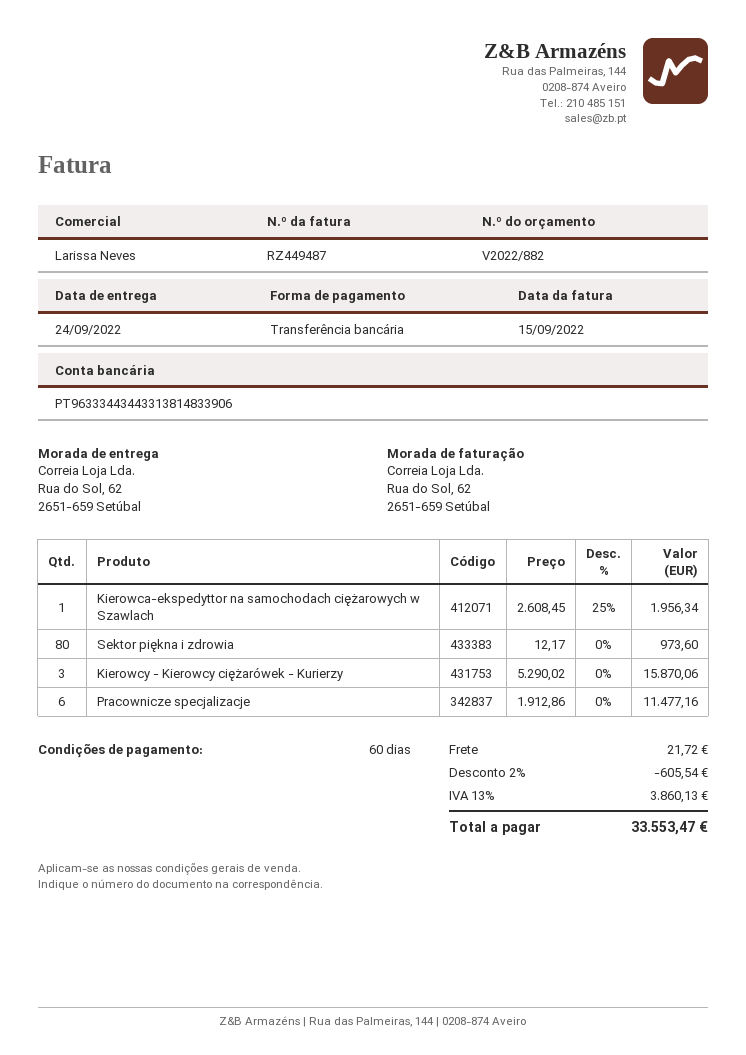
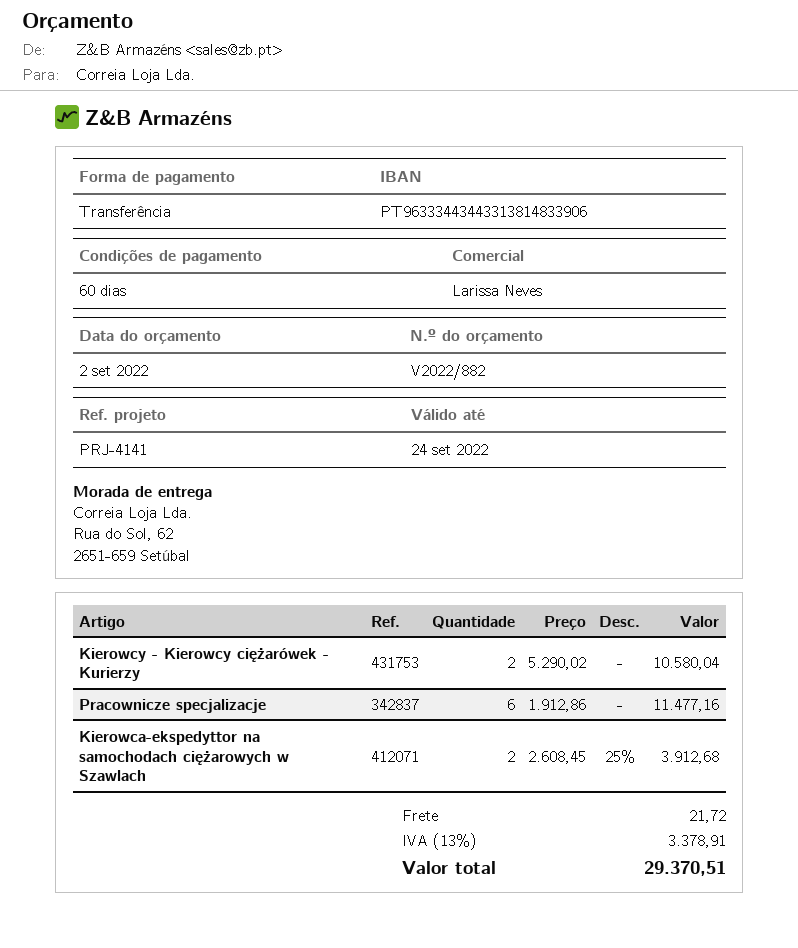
Kierowca-ekspedyttor na samochodach ciężarowych w Szawlach: 1 x 2608.45 - 25% = 1956.34 -> 2 x 2608.45 - 25% = 3912.68
Sektor piękna i zdrowia: 80 x 12.17 = 973.60 -> none
Kierowcy - Kierowcy ciężarówek - Kurierzy: 3 x 5290.02 = 15870.06 -> 2 x 5290.02 = 10580.04
discount: 2% = 605.54 -> none
tax: 13% = 3860.13 -> 13% = 3378.91
total: 33553.47 -> 29370.51

